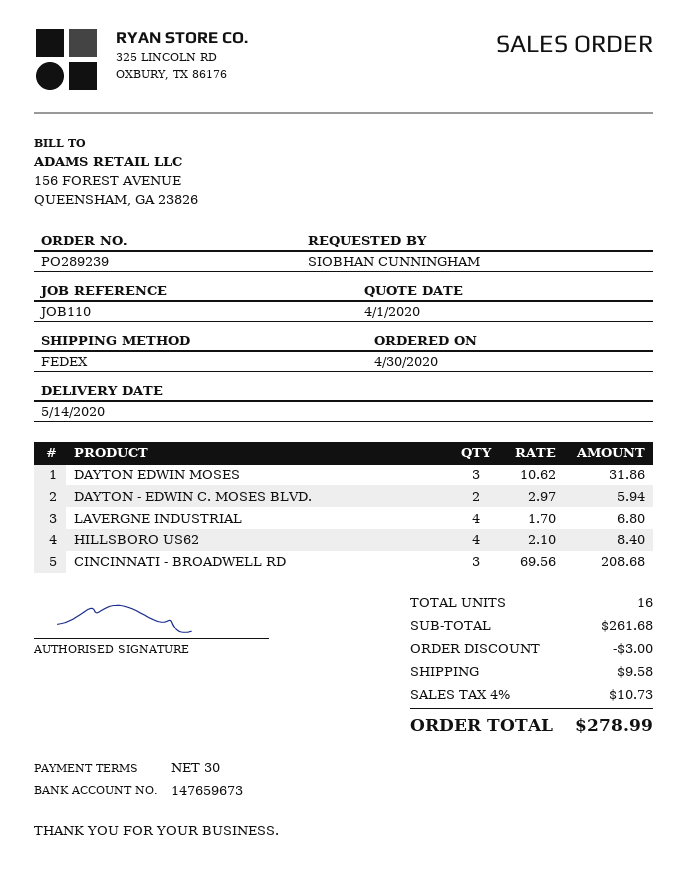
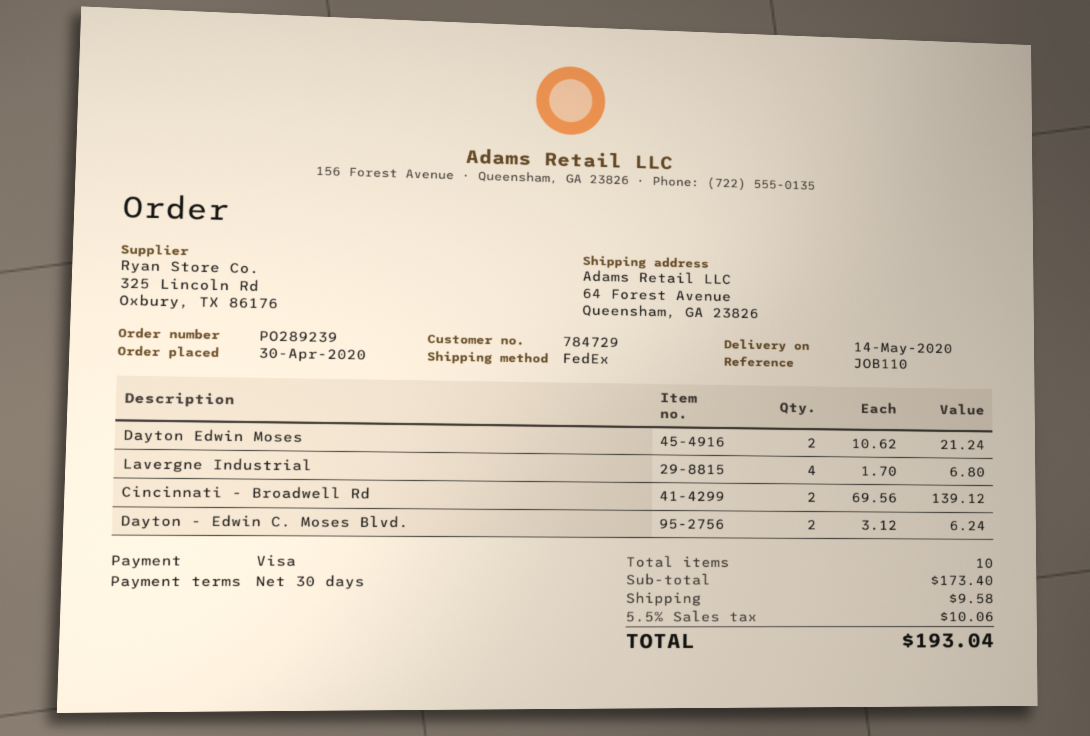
DAYTON EDWIN MOSES: 3 x 10.62 = 31.86 -> 2 x 10.62 = 21.24
DAYTON - EDWIN C. MOSES BLVD.: 2 x 2.97 = 5.94 -> 2 x 3.12 = 6.24
HILLSBORO US62: 4 x 2.10 = 8.40 -> none
CINCINNATI - BROADWELL RD: 3 x 69.56 = 208.68 -> 2 x 69.56 = 139.12
total quantity: 16 -> 10
subtotal: 261.68 -> 173.40
discount: 3.00 -> none
tax: 4% = 10.73 -> 5.5% = 10.06
total: 278.99 -> 193.04

